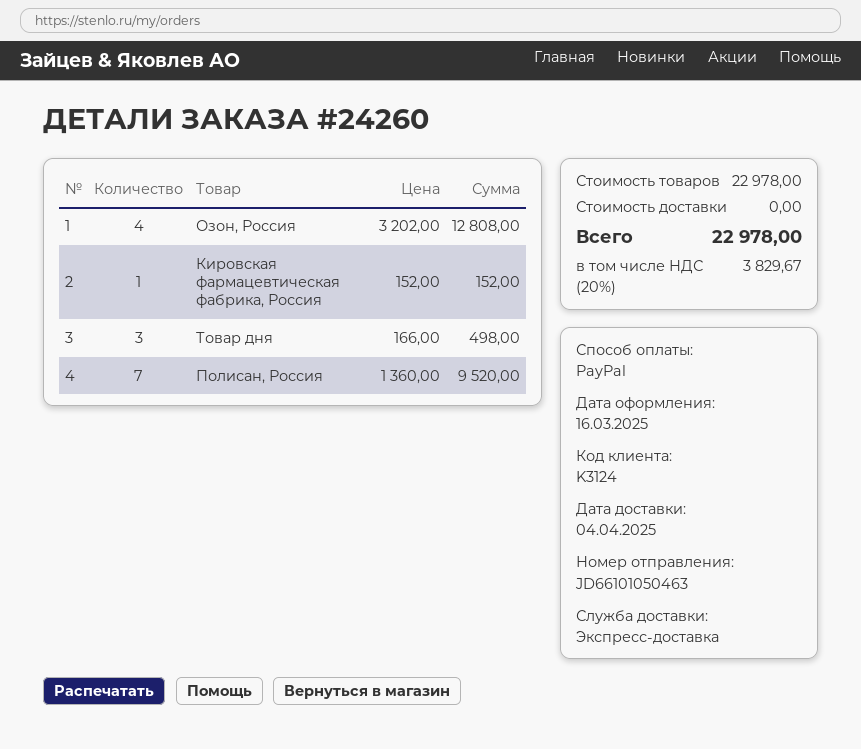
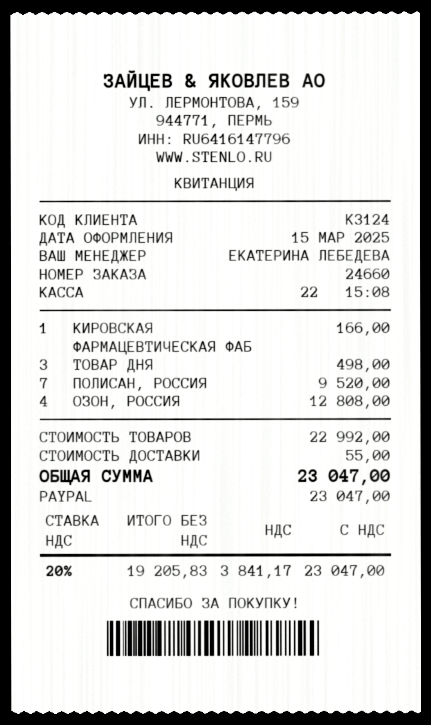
order number: 24260 -> 24660
order date: 2025-03-16 -> 2025-03-15
Кировская фармацевтическая фабрика, Россия: 1 for 152.00 -> 1 for 166.00
subtotal: 22978.00 -> 22992.00
shipping: 0.00 -> 55.00
tax: 20% = 3829.67 -> 20% = 3841.17
total: 22978.00 -> 23047.00

